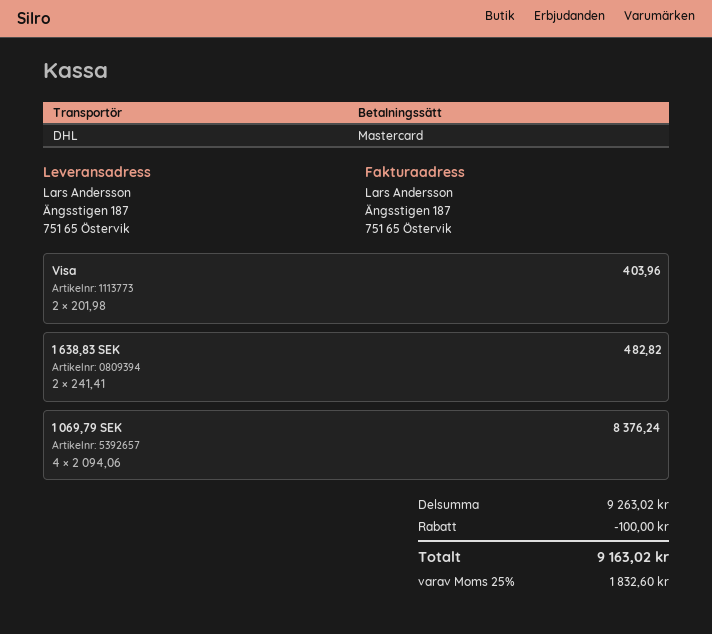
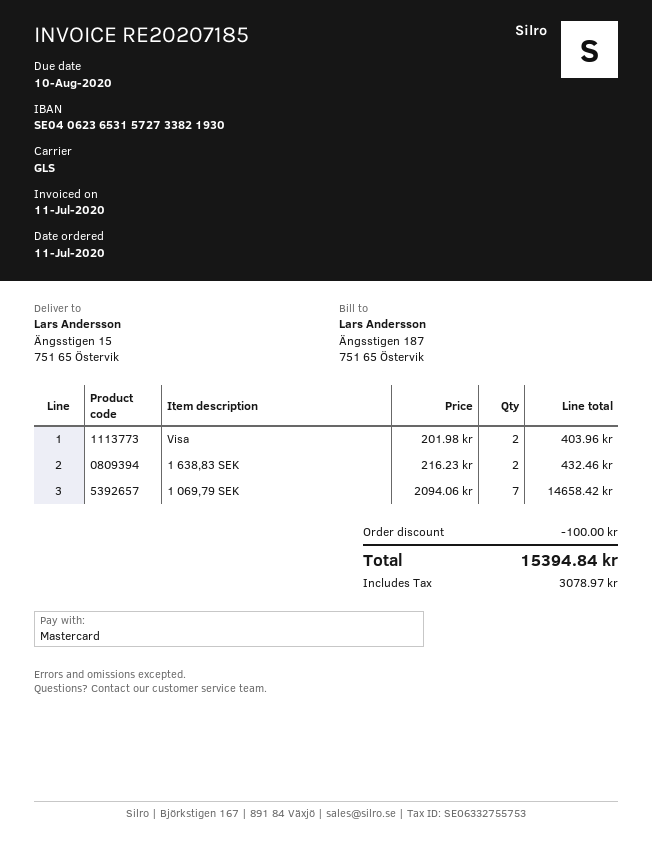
shipping method: DHL -> GLS
ship to: Ängsstigen 187, 751 65 Östervik -> Ängsstigen 15, 751 65 Östervik
1 638,83 SEK: 2 x 241.41 = 482.82 -> 2 x 216.23 = 432.46
1 069,79 SEK: 4 x 2094.06 = 8376.24 -> 7 x 2094.06 = 14658.42
tax: 1832.60 -> 3078.97
total: 9163.02 -> 15394.84

